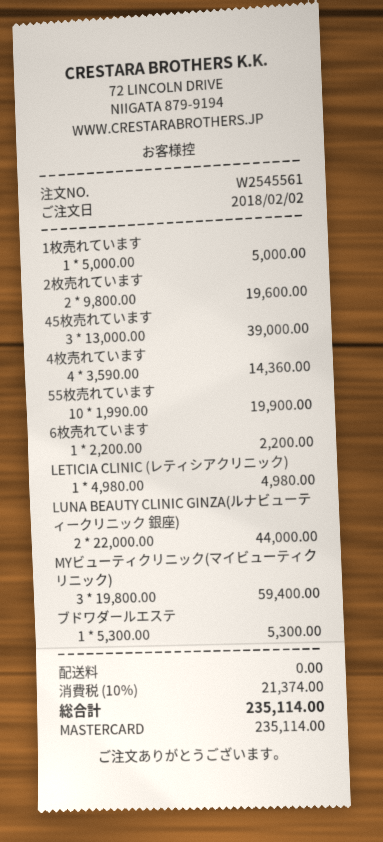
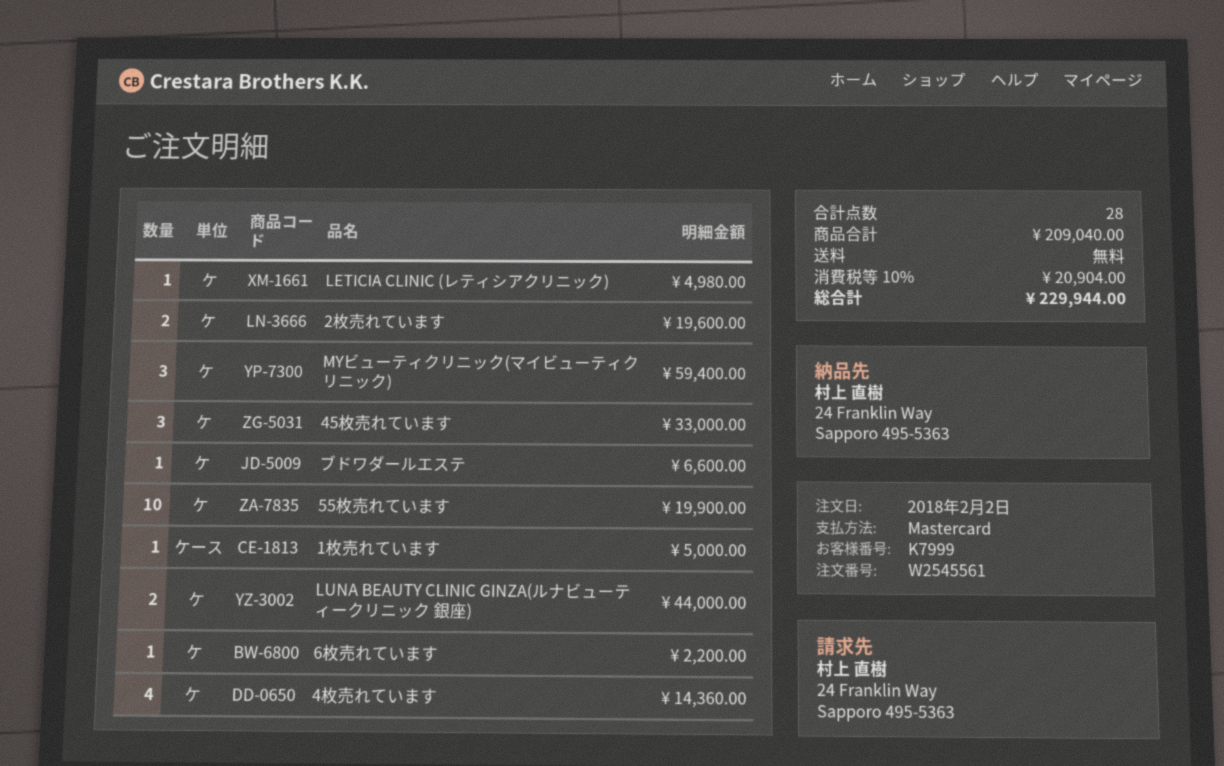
45枚売れています: 3 for 39000.00 -> 3 for 33000.00
ブドワダールエステ: 1 for 5300.00 -> 1 for 6600.00
tax: 10% = 21374.00 -> 10% = 20904.00
total: 235114.00 -> 229944.00

